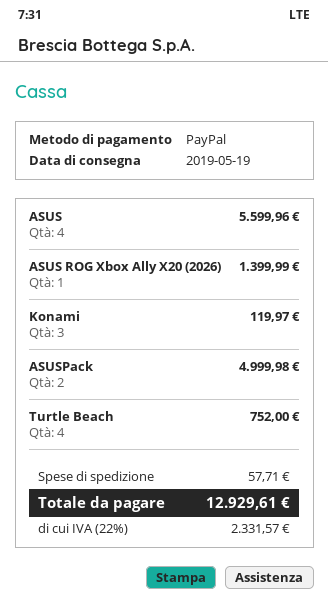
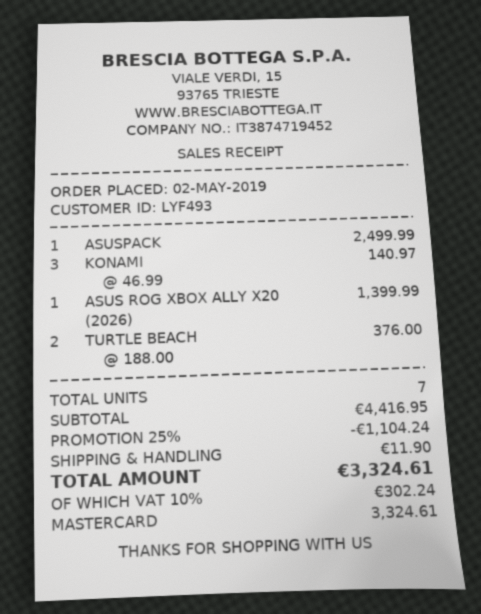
payment method: PayPal -> Mastercard
ASUS: 4 for 5599.96 -> none
Konami: 3 for 119.97 -> 3 for 140.97
ASUSPack: 2 for 4999.98 -> 1 for 2499.99
Turtle Beach: 4 for 752.00 -> 2 for 376.00
discount: none -> 25% = 1104.24
shipping: 57.71 -> 11.90
tax: 22% = 2331.57 -> 10% = 302.24
total: 12929.61 -> 3324.61

